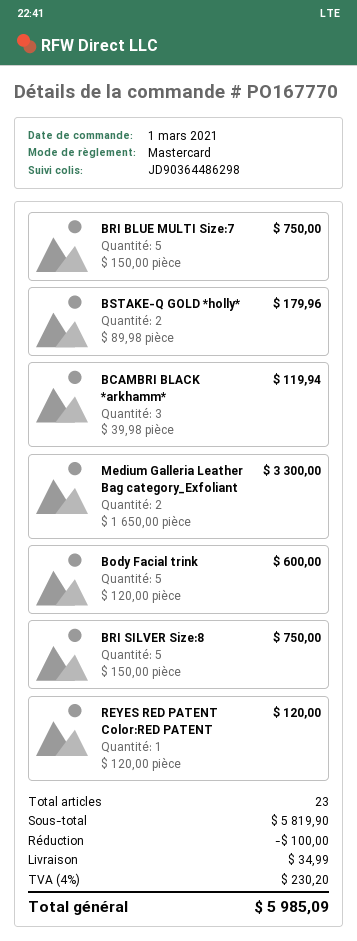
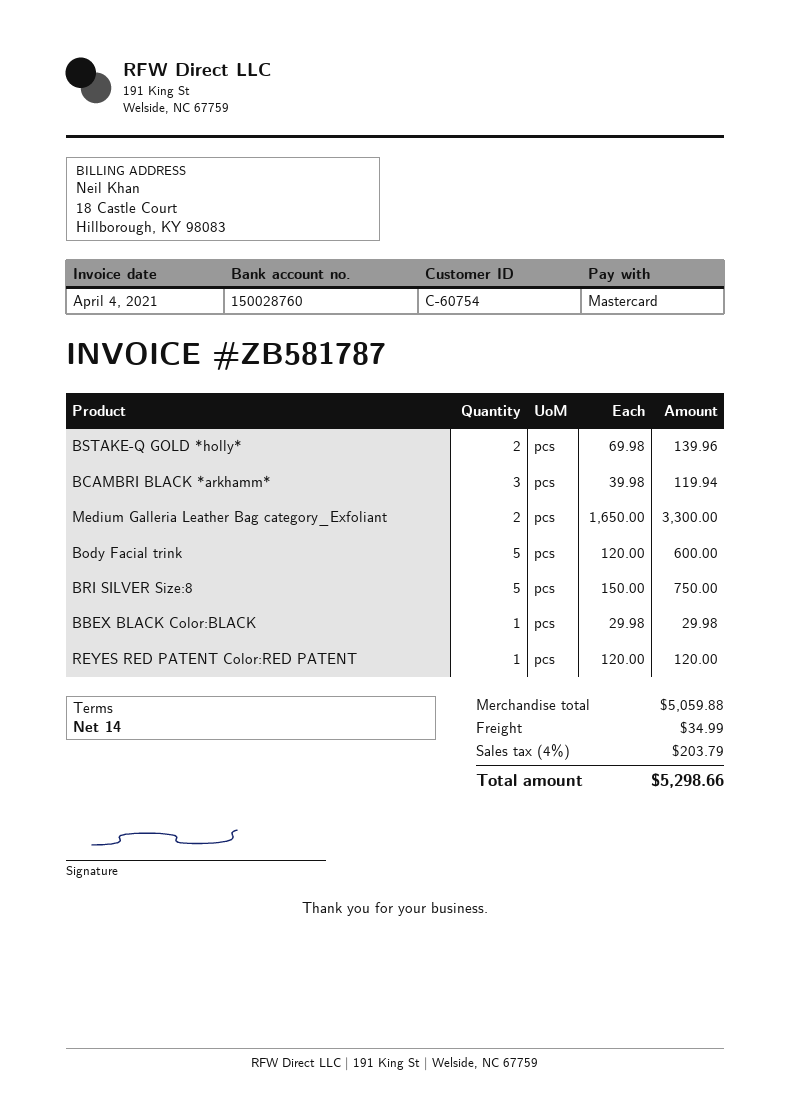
BRI BLUE MULTI Size:7: 5 x 150.00 = 750.00 -> none
BSTAKE-Q GOLD *holly*: 2 x 89.98 = 179.96 -> 2 x 69.98 = 139.96
BBEX BLACK Color:BLACK: none -> 1 x 29.98 = 29.98
subtotal: 5819.90 -> 5059.88
discount: 100.00 -> none
tax: 4% = 230.20 -> 4% = 203.79
total: 5985.09 -> 5298.66

